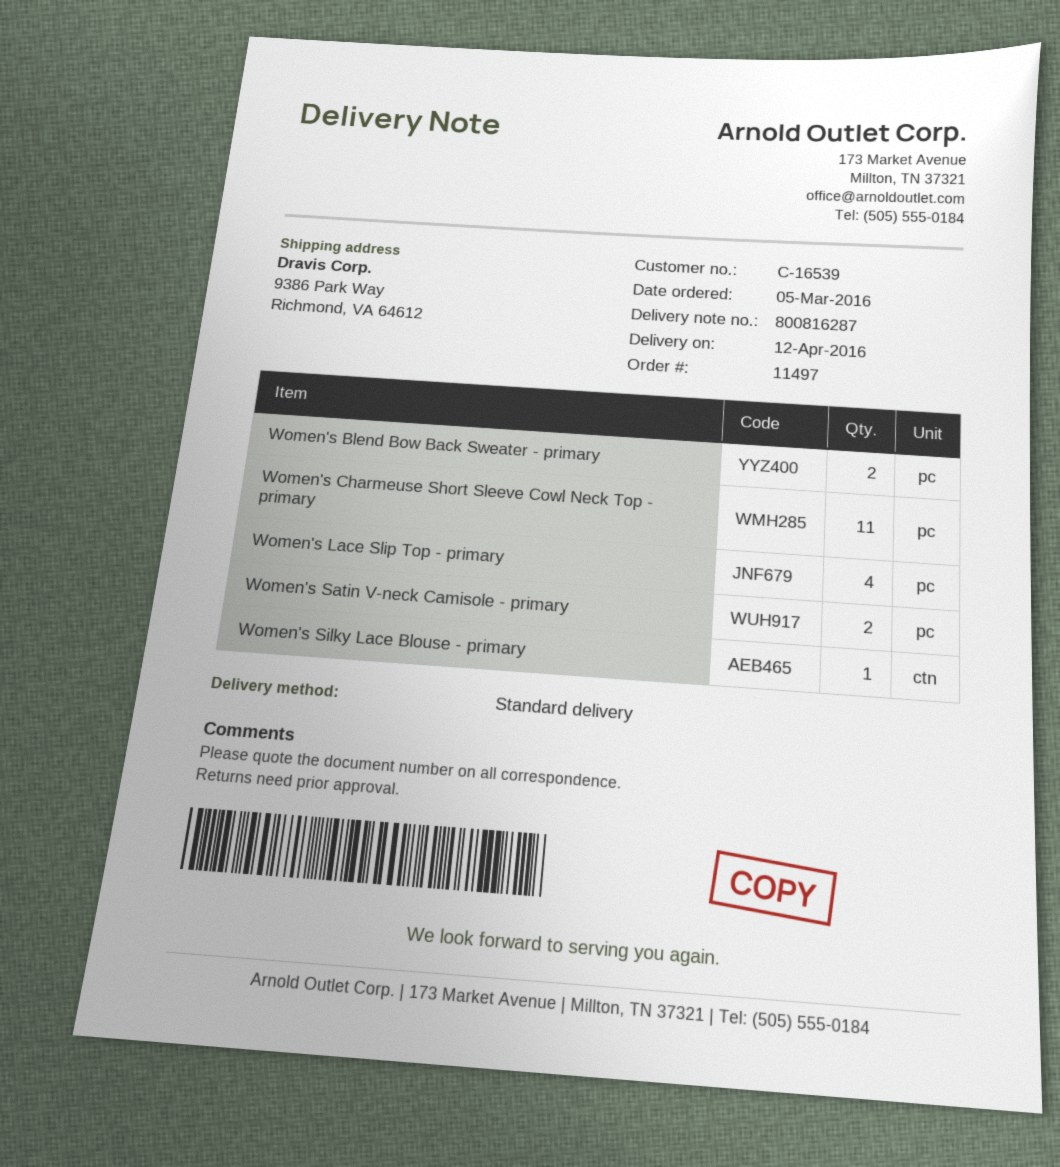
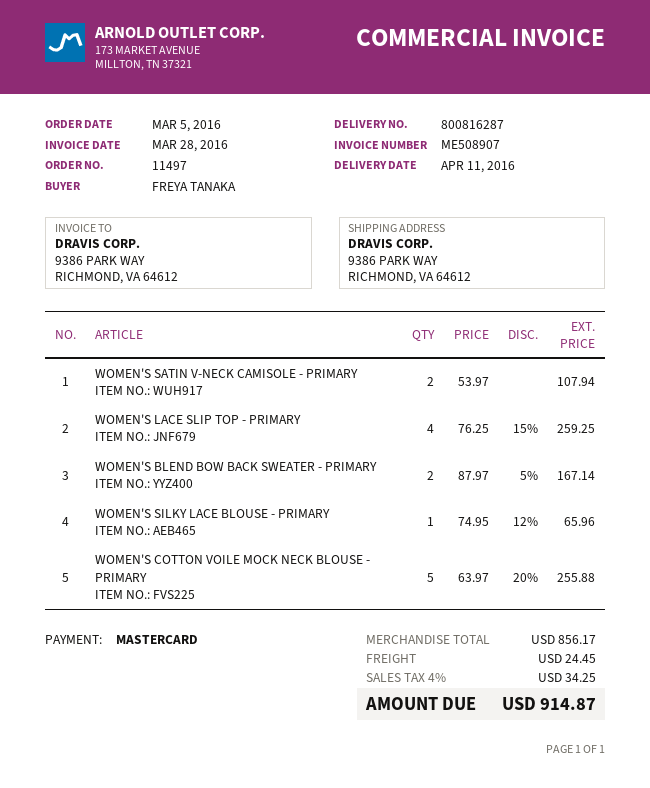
delivery date: 2016-04-12 -> 2016-04-11
Women's Charmeuse Short Sleeve Cowl Neck Top - primary: 11 -> none
WOMEN'S COTTON VOILE MOCK NECK BLOUSE - PRIMARY: none -> 5

